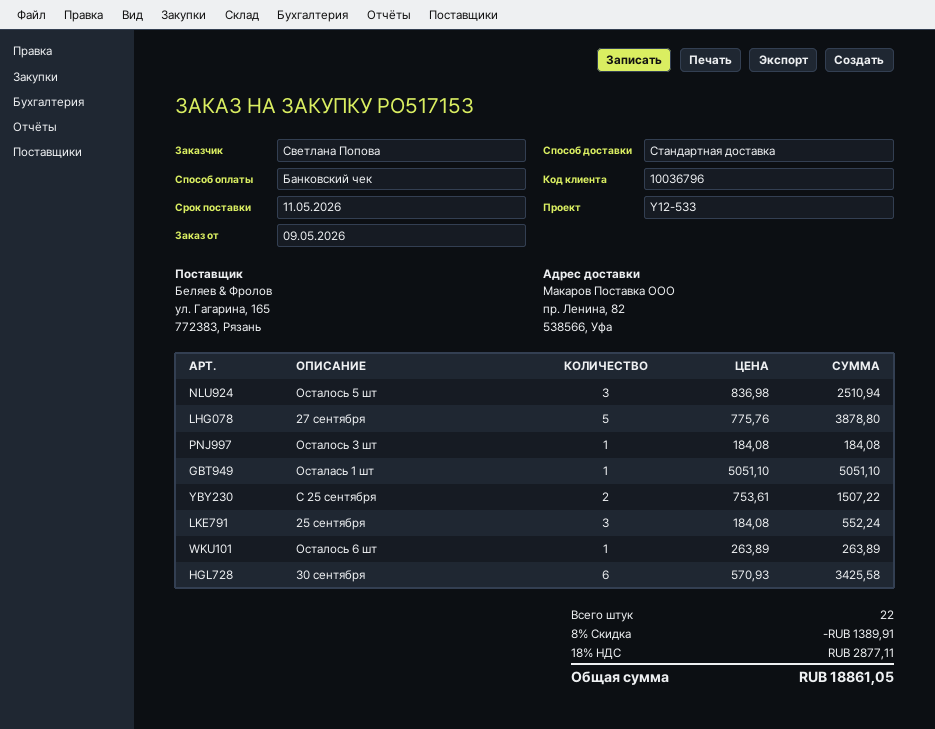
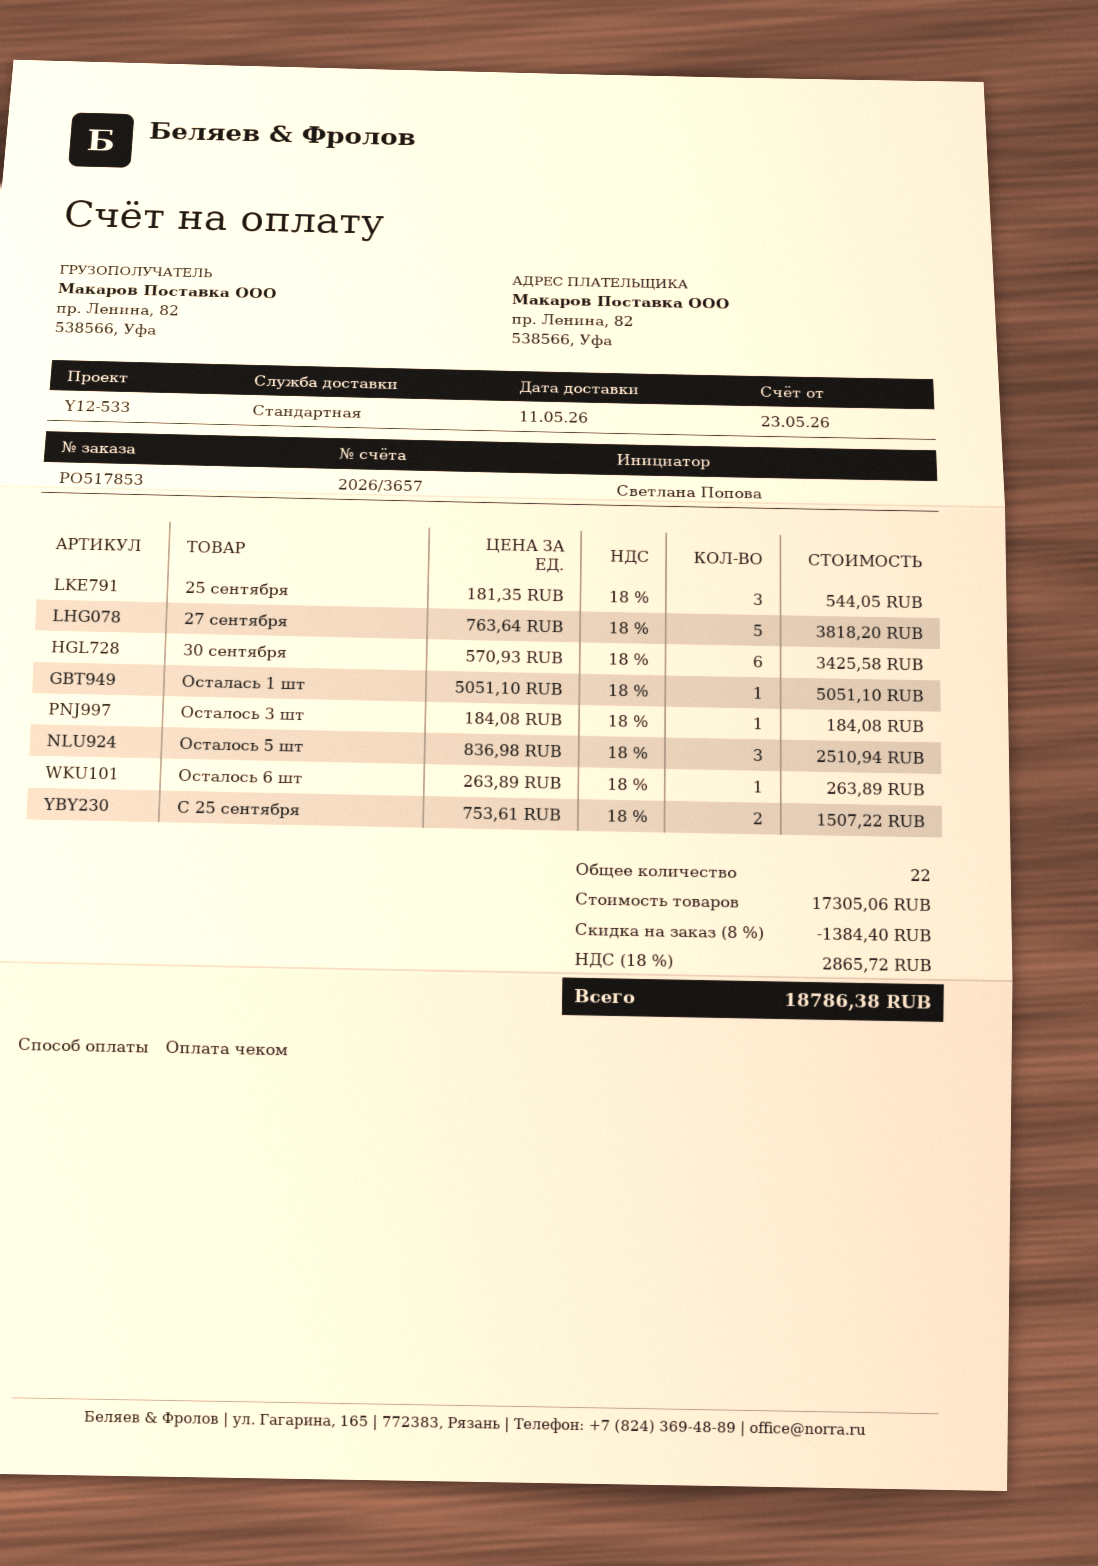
order number: PO517153 -> PO517853
27 сентября: 5 x 775.76 = 3878.80 -> 5 x 763.64 = 3818.20
25 сентября: 3 x 184.08 = 552.24 -> 3 x 181.35 = 544.05
discount: 8% = 1389.91 -> 8% = 1384.40
tax: 18% = 2877.11 -> 18% = 2865.72
total: 18861.05 -> 18786.38

